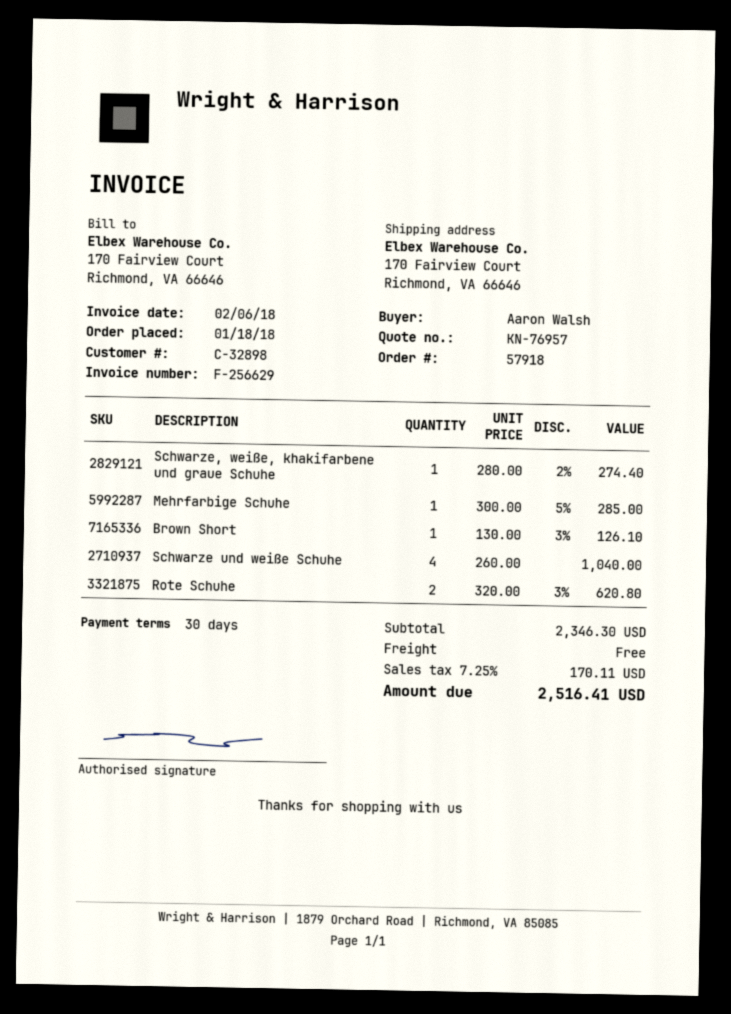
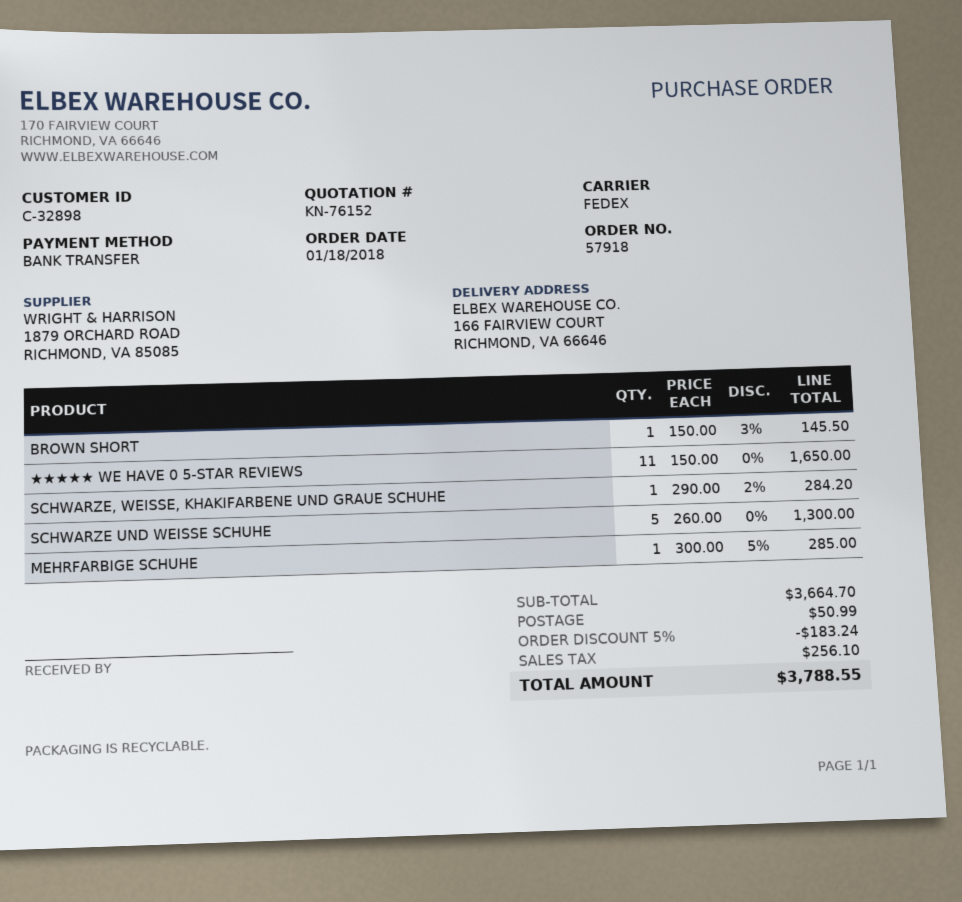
quote number: KN-76957 -> KN-76152
ship to: 170 Fairview Court, Richmond, VA 66646 -> 166 FAIRVIEW COURT, RICHMOND, VA 66646
Schwarze, weiße, khakifarbene und graue Schuhe: 1 x 280.00 - 2% = 274.40 -> 1 x 290.00 - 2% = 284.20
Brown Short: 1 x 130.00 - 3% = 126.10 -> 1 x 150.00 - 3% = 145.50
Schwarze und weiße Schuhe: 4 x 260.00 = 1040.00 -> 5 x 260.00 = 1300.00
Rote Schuhe: 2 x 320.00 - 3% = 620.80 -> none
★★★★★ WE HAVE 0 5-STAR REVIEWS: none -> 11 x 150.00 = 1650.00
subtotal: 2346.30 -> 3664.70
discount: none -> 5% = 183.24
shipping: 0.00 -> 50.99
tax: 170.11 -> 256.10
total: 2516.41 -> 3788.55

